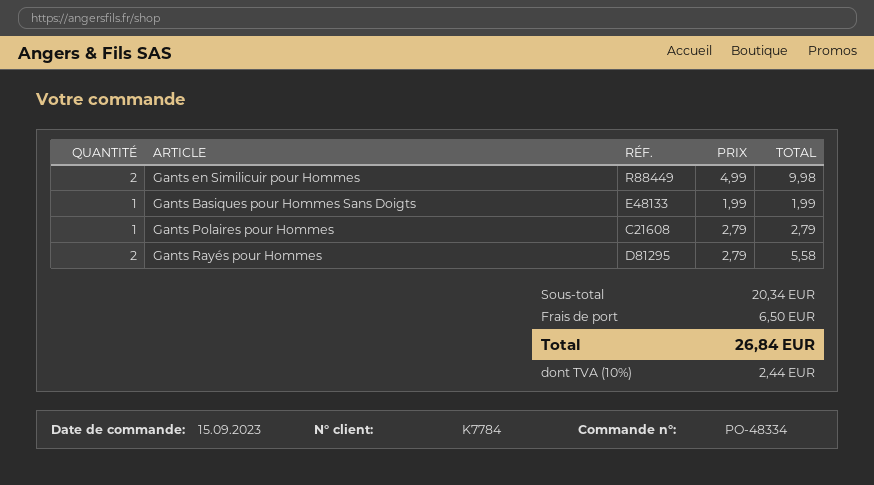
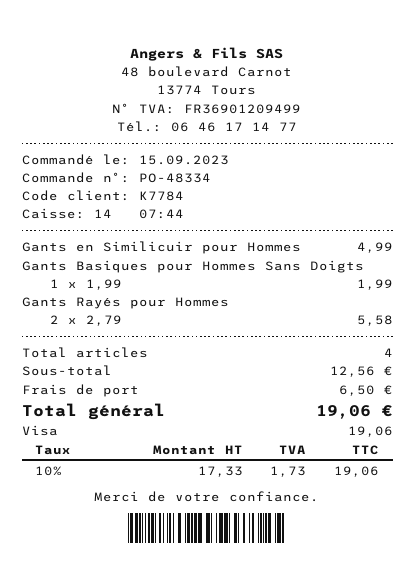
Gants en Similicuir pour Hommes: 2 x 4.99 = 9.98 -> 1 x 4.99 = 4.99
Gants Polaires pour Hommes: 1 x 2.79 = 2.79 -> none
subtotal: 20.34 -> 12.56
tax: 10% = 2.44 -> 10% = 1.73
total: 26.84 -> 19.06

